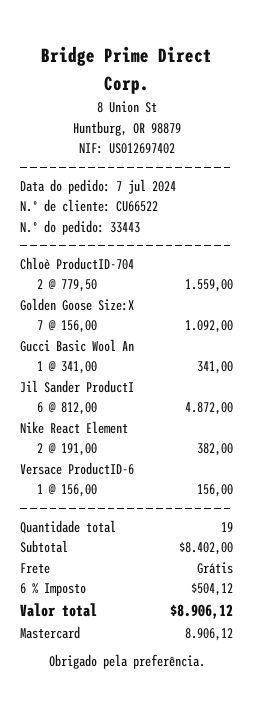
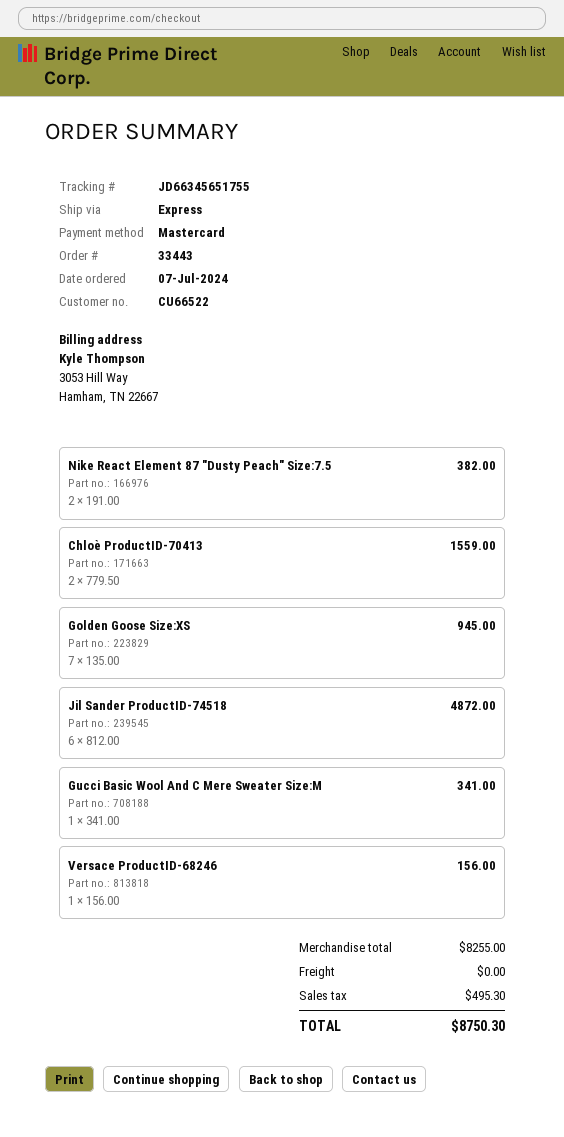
Golden Goose Size:X: 7 x 156.00 = 1092.00 -> 7 x 135.00 = 945.00
subtotal: 8402.00 -> 8255.00
tax: 504.12 -> 495.30
total: 8906.12 -> 8750.30

